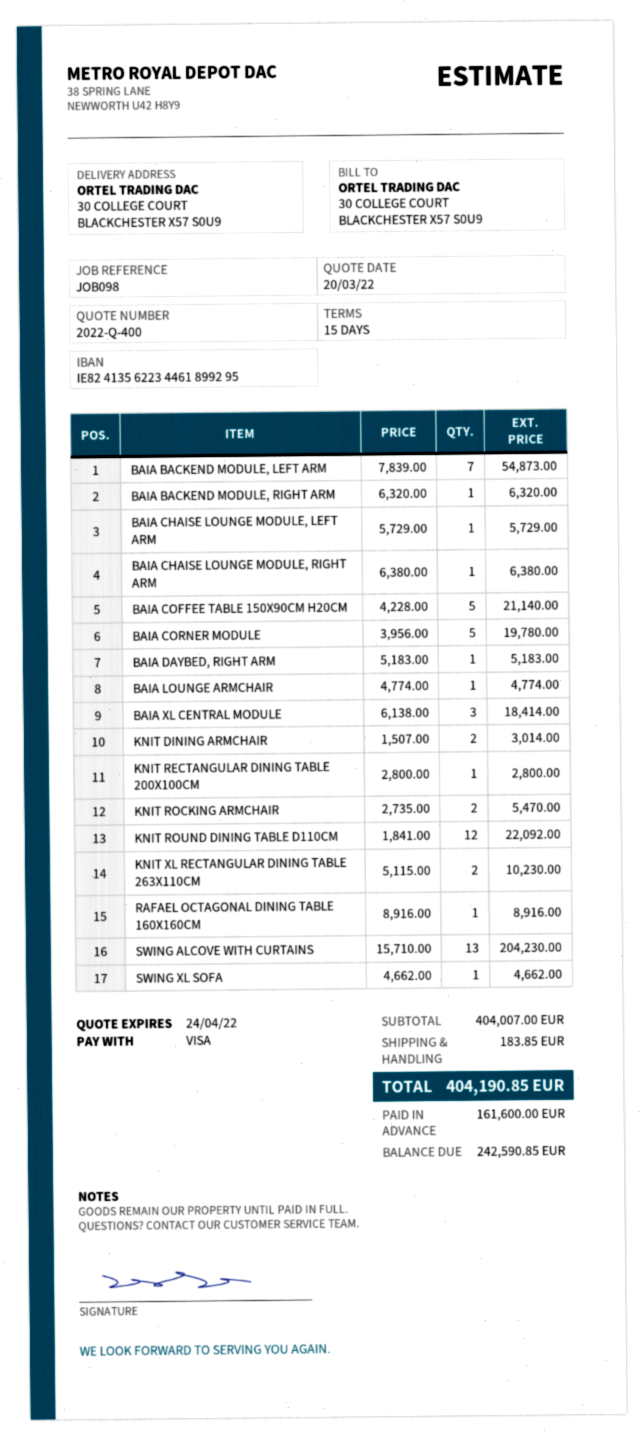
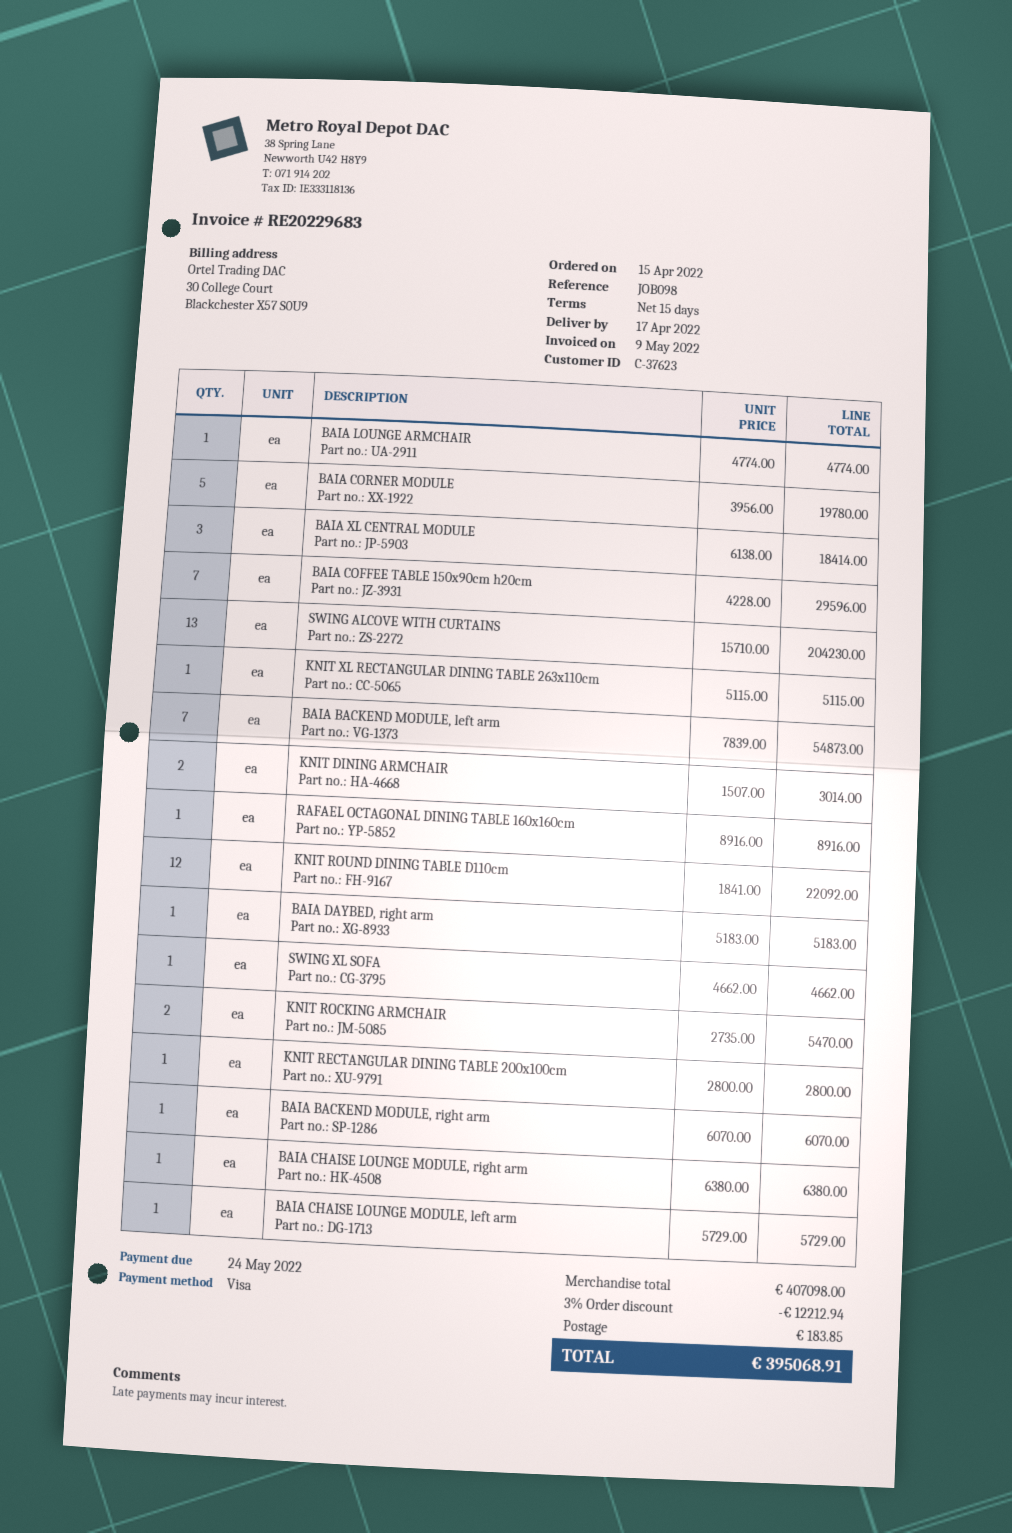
BAIA BACKEND MODULE, RIGHT ARM: 1 x 6320.00 = 6320.00 -> 1 x 6070.00 = 6070.00
BAIA COFFEE TABLE 150X90CM H20CM: 5 x 4228.00 = 21140.00 -> 7 x 4228.00 = 29596.00
KNIT XL RECTANGULAR DINING TABLE 263X110CM: 2 x 5115.00 = 10230.00 -> 1 x 5115.00 = 5115.00
subtotal: 404007.00 -> 407098.00
discount: none -> 3% = 12212.94
total: 404190.85 -> 395068.91

